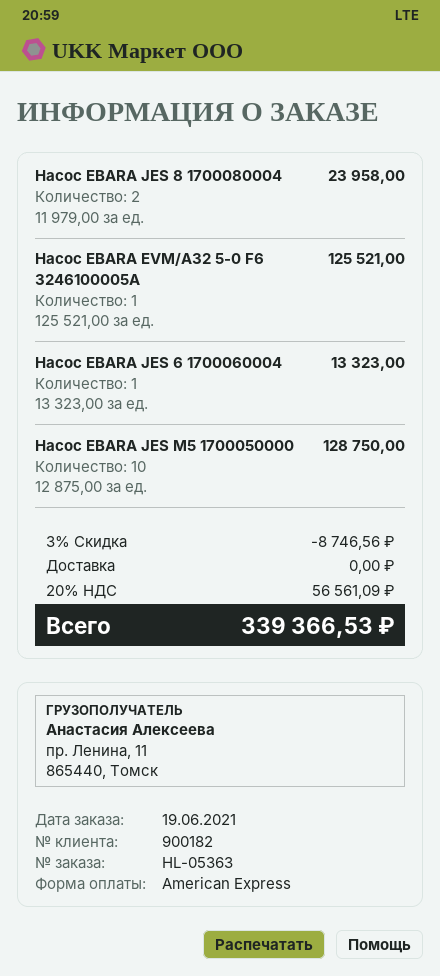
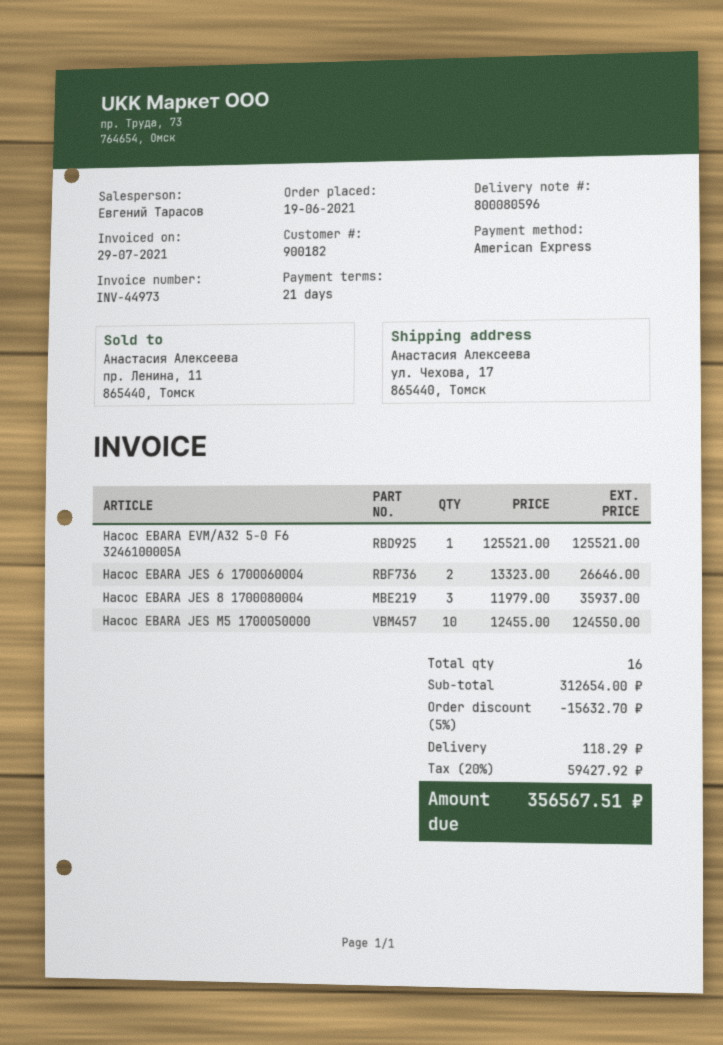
ship to: пр. Ленина, 11, 865440, Томск -> ул. Чехова, 17, 865440, Томск
Насос EBARA JES 8 1700080004: 2 x 11979.00 = 23958.00 -> 3 x 11979.00 = 35937.00
Насос EBARA JES 6 1700060004: 1 x 13323.00 = 13323.00 -> 2 x 13323.00 = 26646.00
Насос EBARA JES M5 1700050000: 10 x 12875.00 = 128750.00 -> 10 x 12455.00 = 124550.00
discount: 3% = 8746.56 -> 5% = 15632.70
shipping: 0.00 -> 118.29
tax: 20% = 56561.09 -> 20% = 59427.92
total: 339366.53 -> 356567.51

